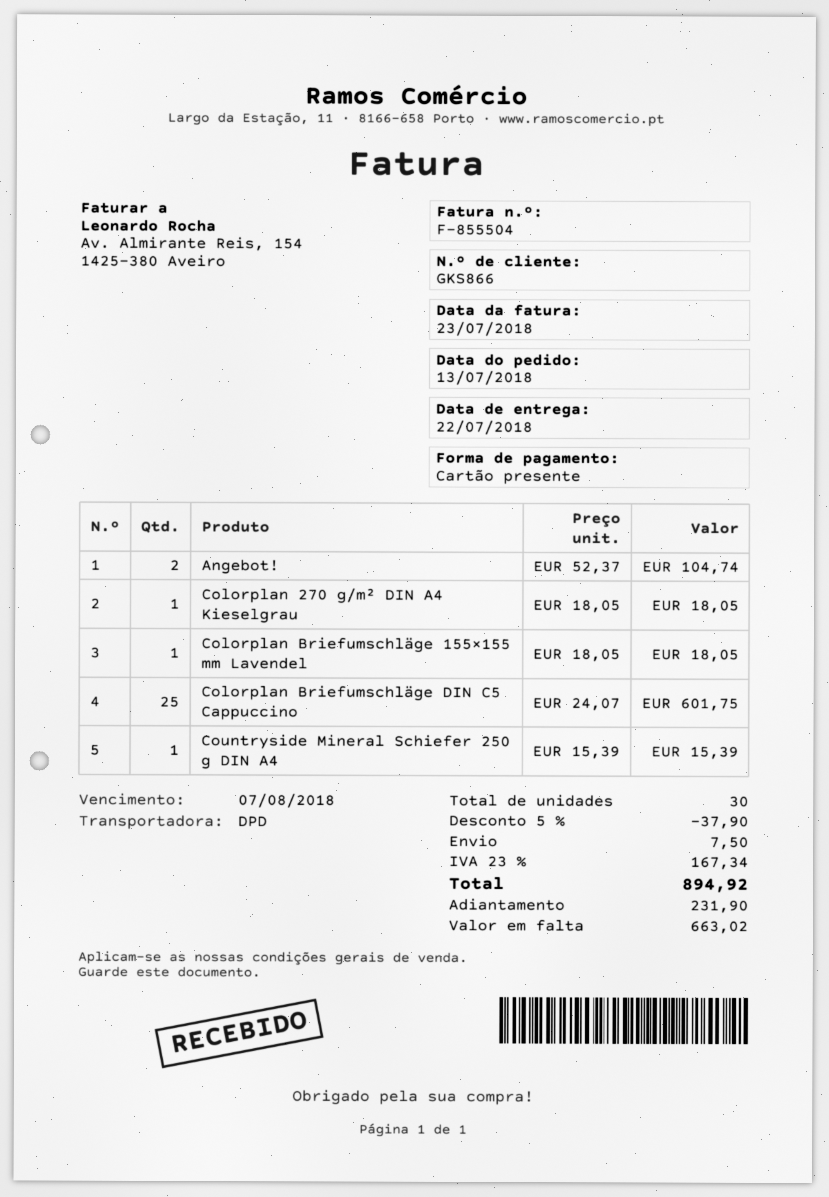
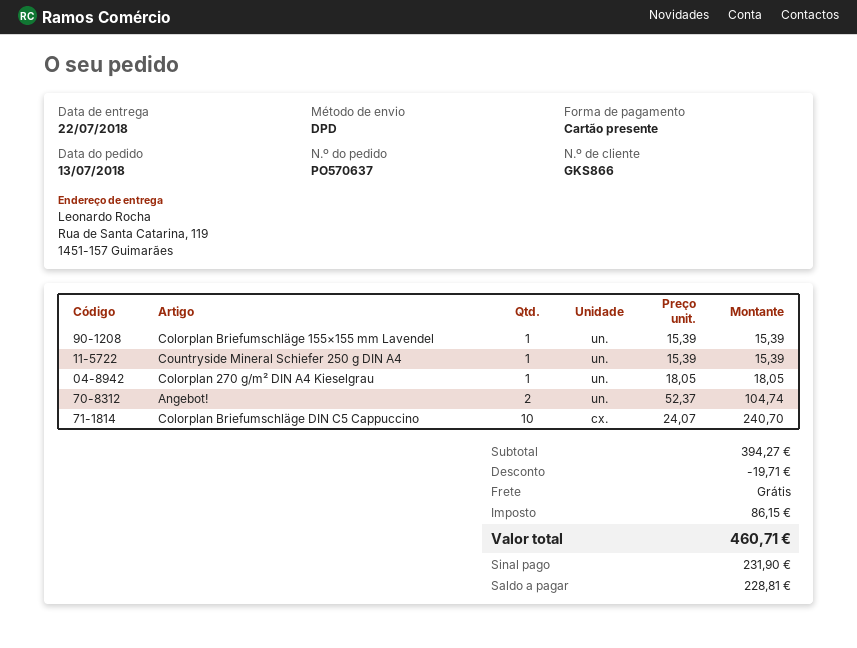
Colorplan Briefumschläge 155×155 mm Lavendel: 1 x 18.05 = 18.05 -> 1 x 15.39 = 15.39
Colorplan Briefumschläge DIN C5 Cappuccino: 25 x 24.07 = 601.75 -> 10 x 24.07 = 240.70
discount: 37.90 -> 19.71
shipping: 7.50 -> 0.00
tax: 167.34 -> 86.15
total: 894.92 -> 460.71
balance: 663.02 -> 228.81

